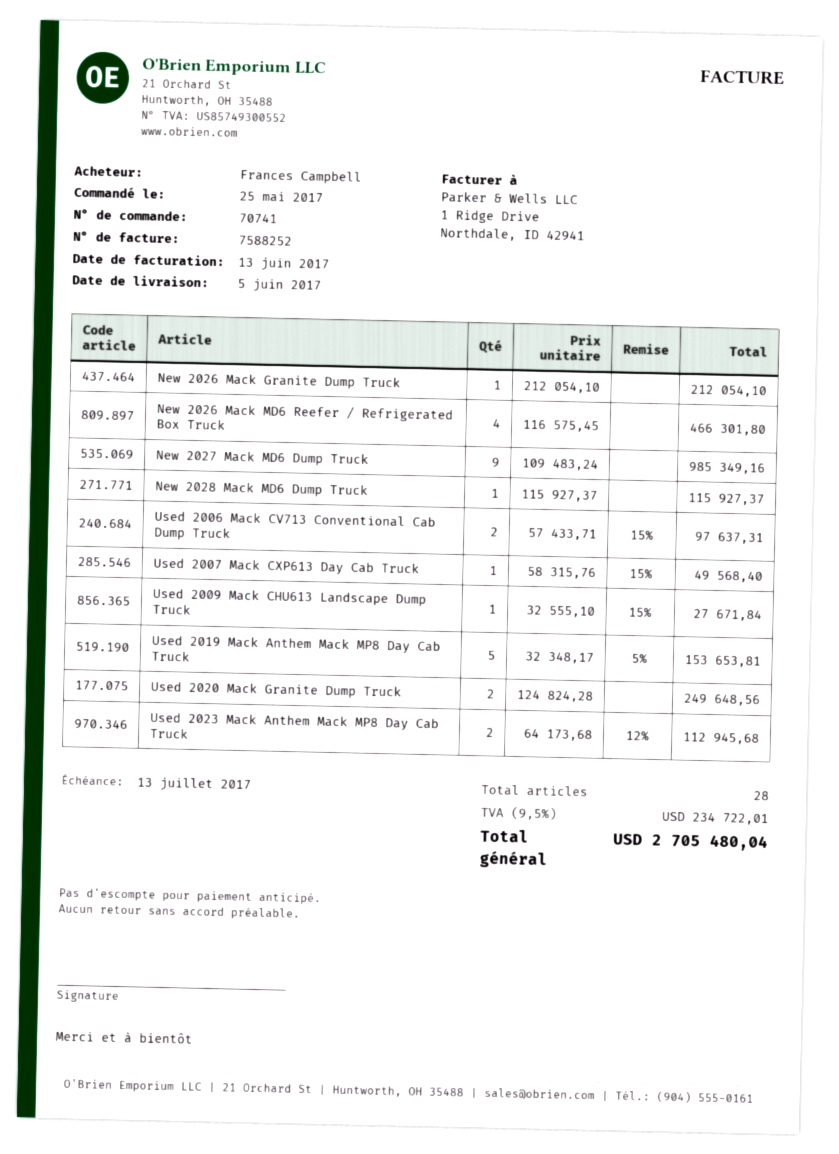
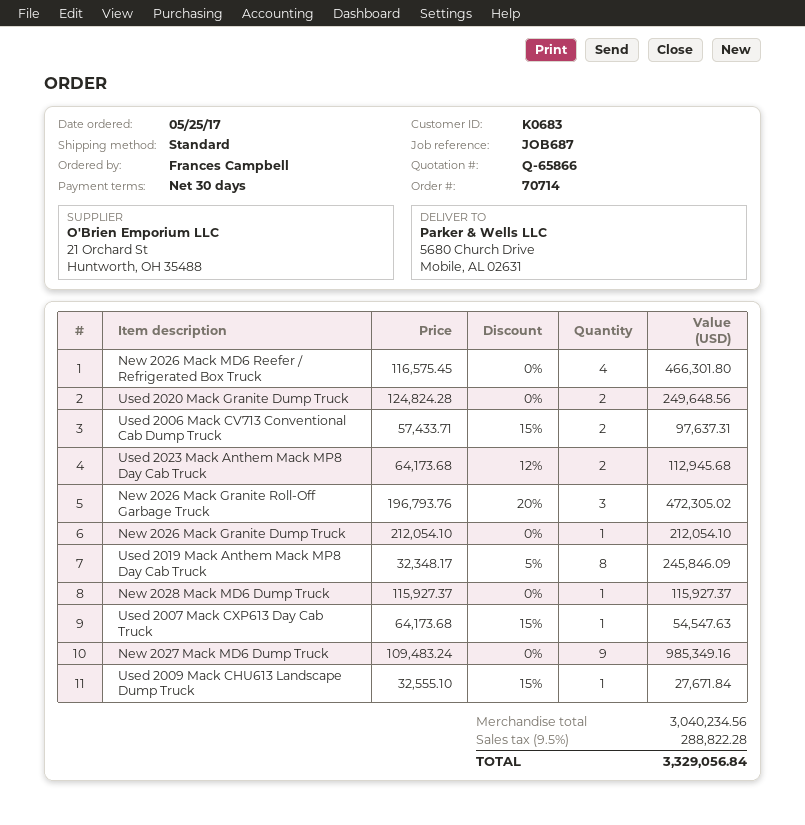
order number: 70741 -> 70714
Used 2007 Mack CXP613 Day Cab Truck: 1 x 58315.76 - 15% = 49568.40 -> 1 x 64173.68 - 15% = 54547.63
Used 2019 Mack Anthem Mack MP8 Day Cab Truck: 5 x 32348.17 - 5% = 153653.81 -> 8 x 32348.17 - 5% = 245846.09
New 2026 Mack Granite Roll-Off Garbage Truck: none -> 3 x 196793.76 - 20% = 472305.02
tax: 9.5% = 234722.01 -> 9.5% = 288822.28
total: 2705480.04 -> 3329056.84

